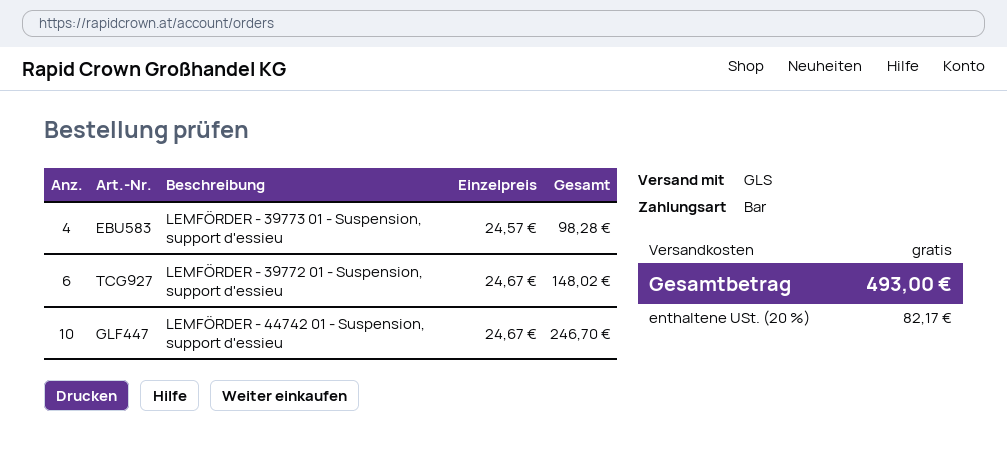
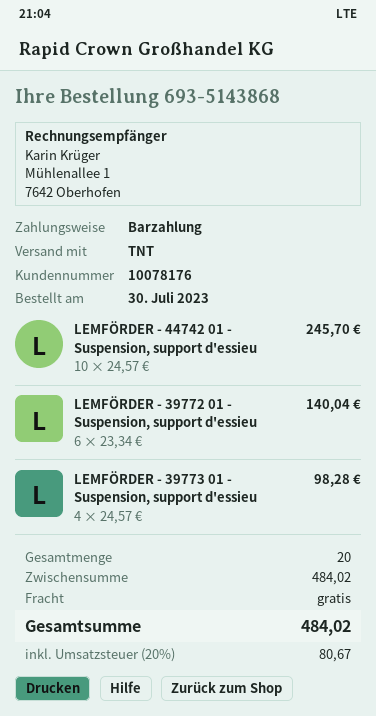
shipping method: GLS -> TNT
LEMFÖRDER - 39772 01 - Suspension, support d'essieu: 6 x 24.67 = 148.02 -> 6 x 23.34 = 140.04
LEMFÖRDER - 44742 01 - Suspension, support d'essieu: 10 x 24.67 = 246.70 -> 10 x 24.57 = 245.70
tax: 20% = 82.17 -> 20% = 80.67
total: 493.00 -> 484.02

